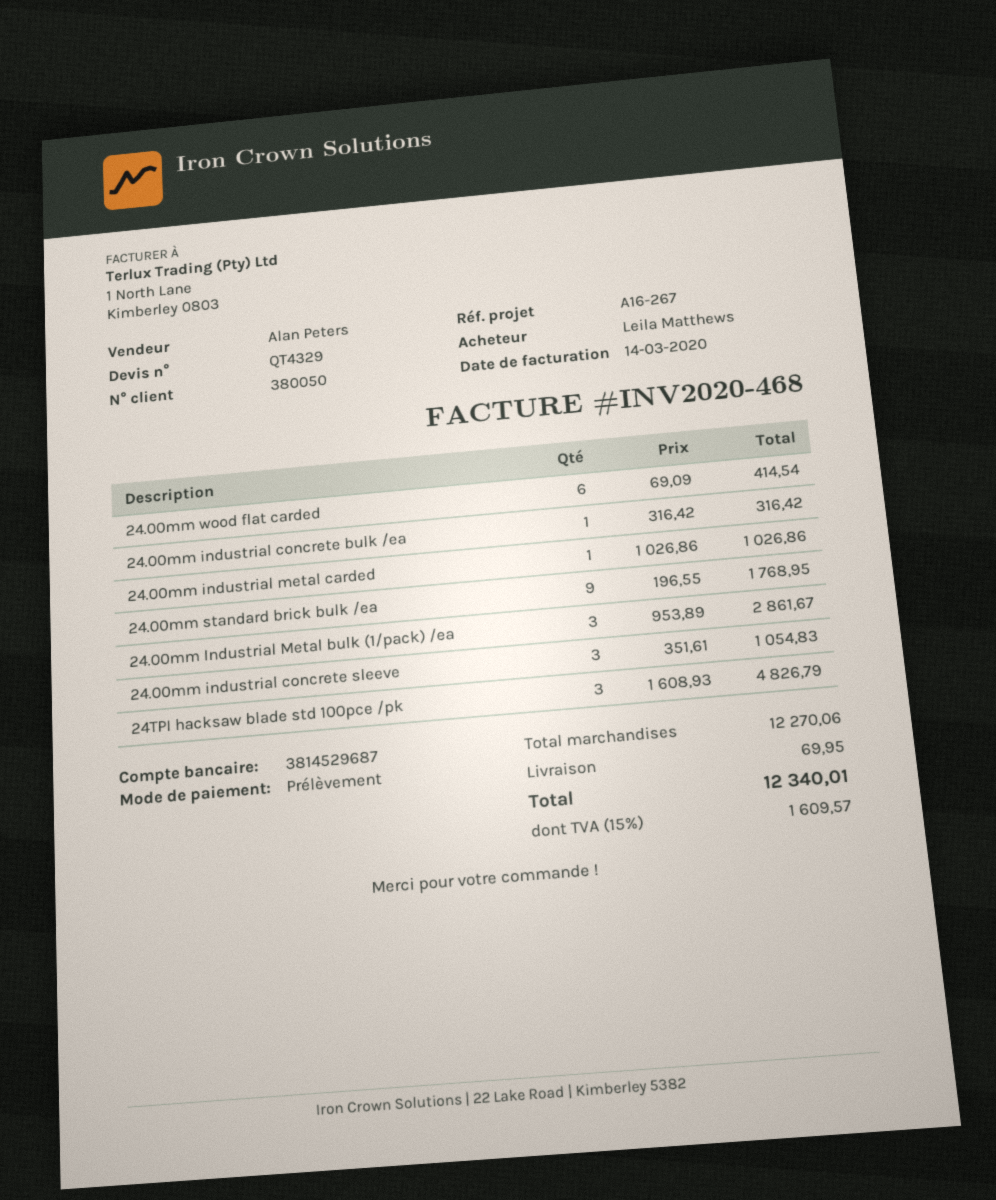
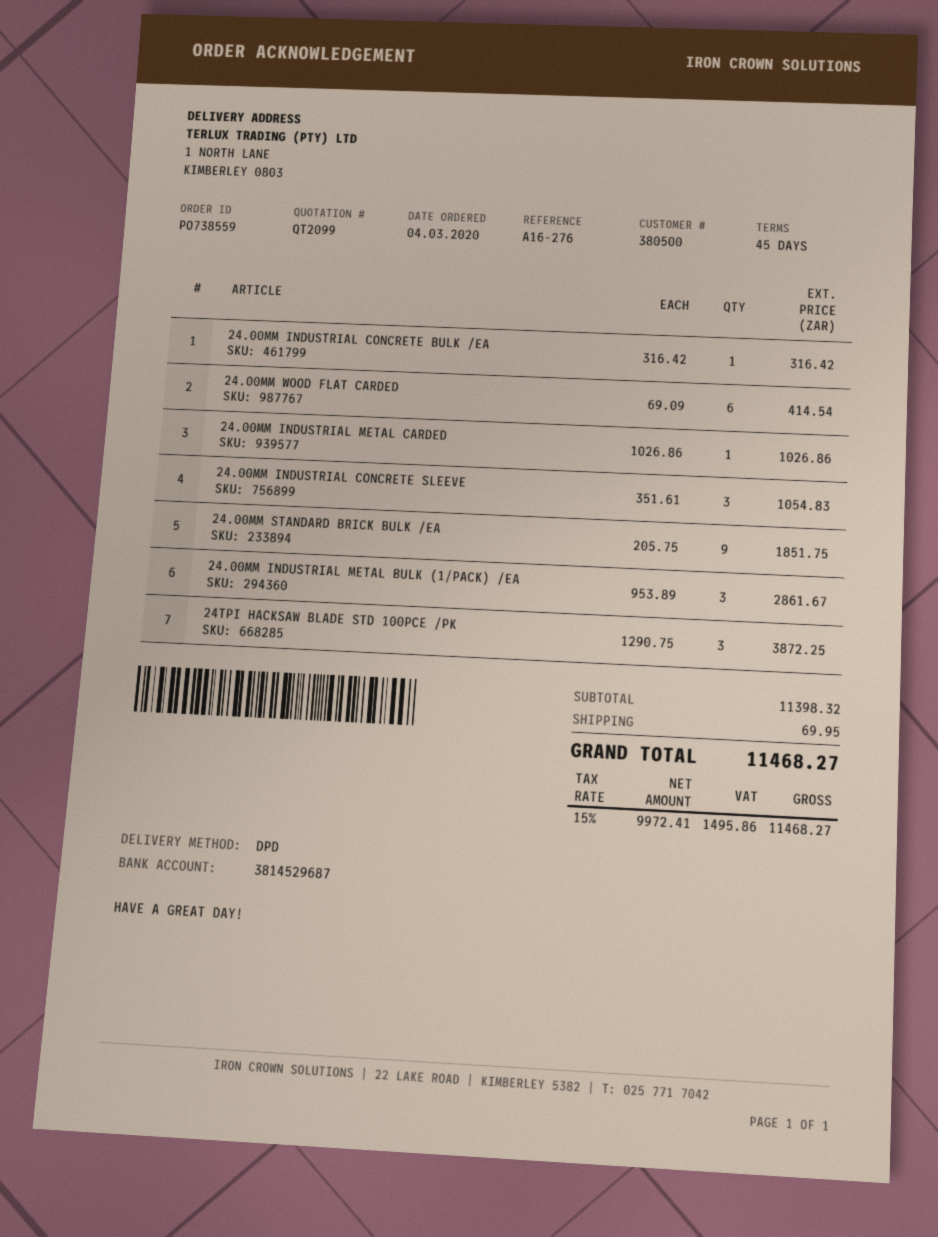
quote number: QT4329 -> QT2099
customer number: 380050 -> 380500
reference: A16-267 -> A16-276
24.00mm standard brick bulk /ea: 9 x 196.55 = 1768.95 -> 9 x 205.75 = 1851.75
24TPI hacksaw blade std 100pce /pk: 3 x 1608.93 = 4826.79 -> 3 x 1290.75 = 3872.25
subtotal: 12270.06 -> 11398.32
tax: 15% = 1609.57 -> 15% = 1495.86
total: 12340.01 -> 11468.27

